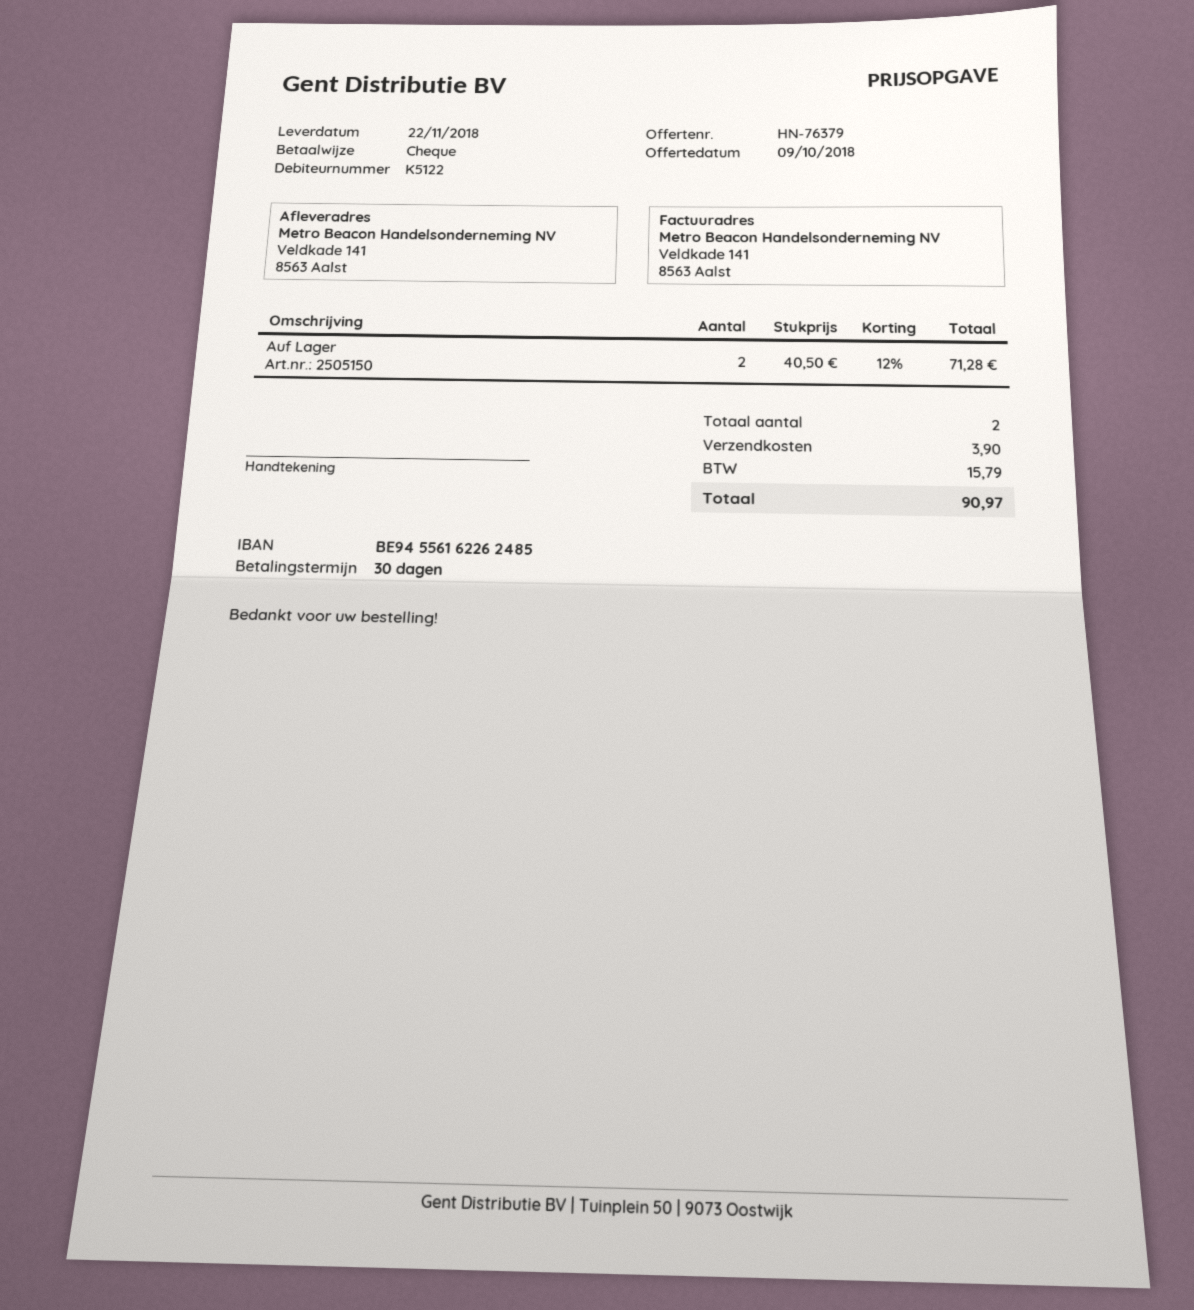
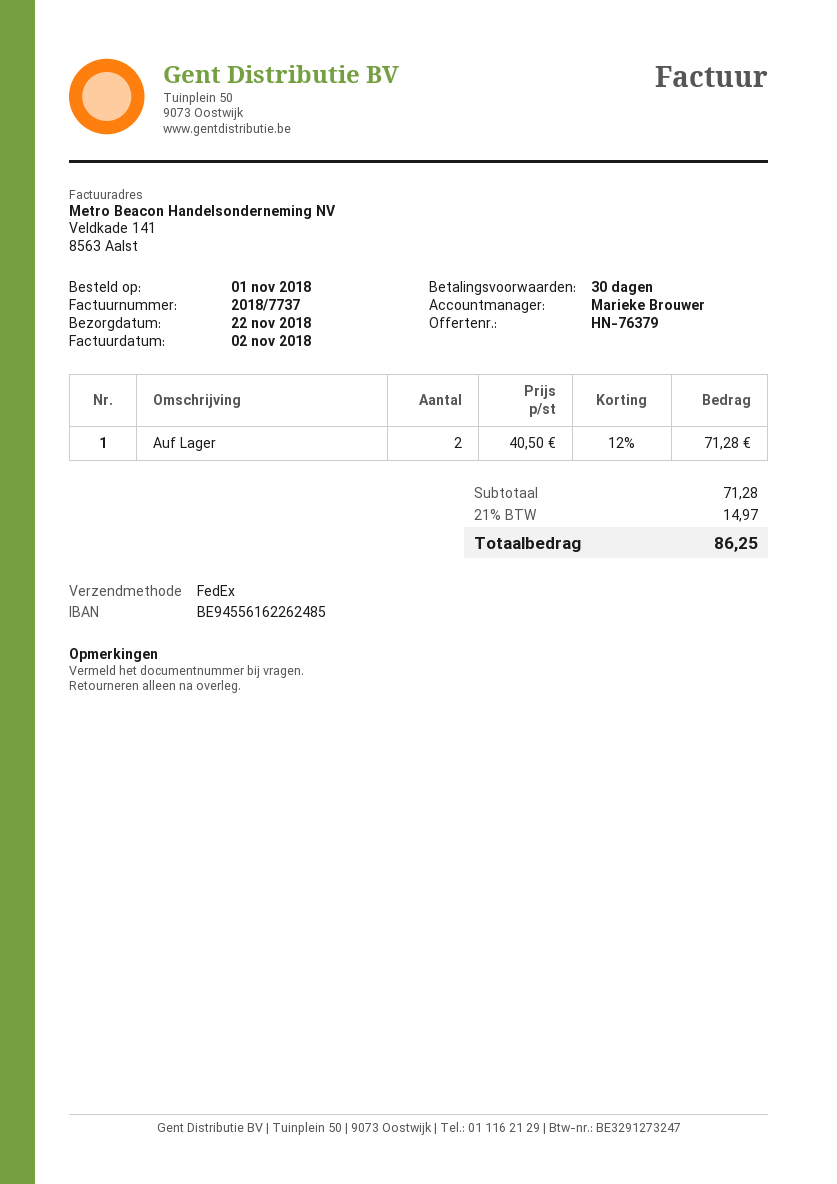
shipping: 3.90 -> none
tax: 15.79 -> 14.97
total: 90.97 -> 86.25

